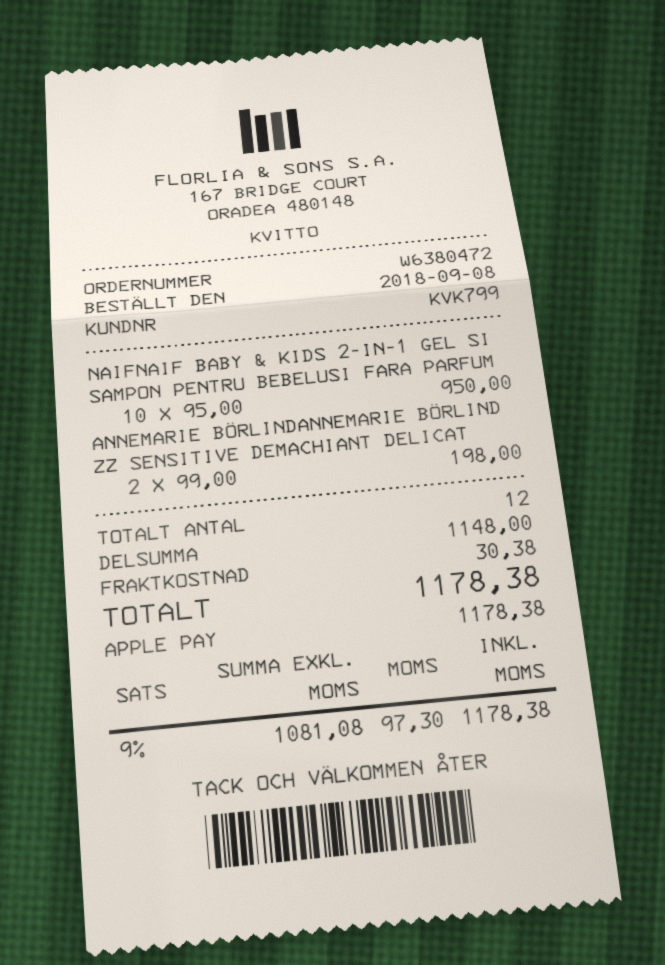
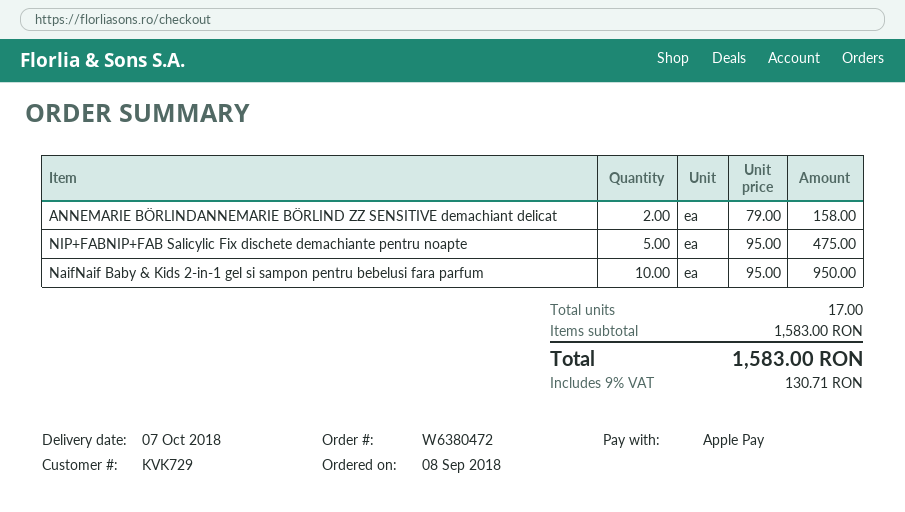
customer number: KVK799 -> KVK729
ANNEMARIE BÖRLINDANNEMARIE BÖRLIND ZZ SENSITIVE DEMACHIANT DELICAT: 2 x 99.00 = 198.00 -> 2 x 79.00 = 158.00
NIP+FABNIP+FAB Salicylic Fix dischete demachiante pentru noapte: none -> 5 x 95.00 = 475.00
total quantity: 12 -> 17
subtotal: 1148.00 -> 1583.00
shipping: 30.38 -> none
tax: 9% = 97.30 -> 9% = 130.71
total: 1178.38 -> 1583.00

